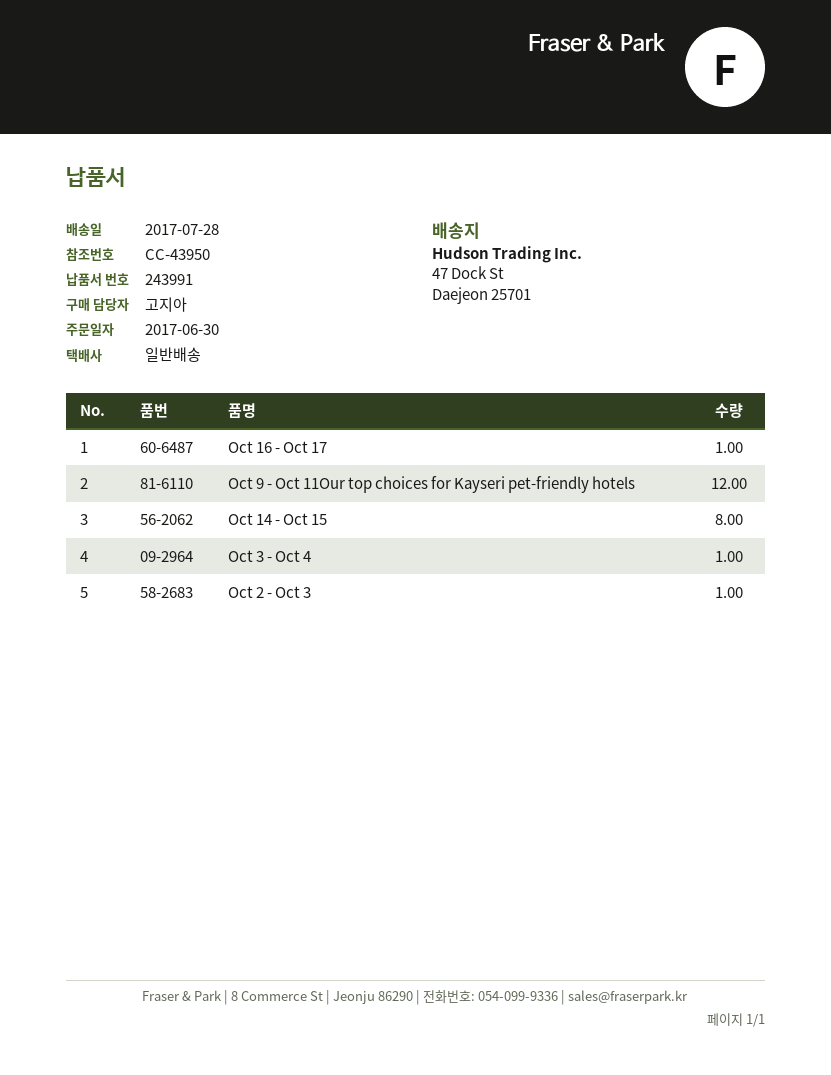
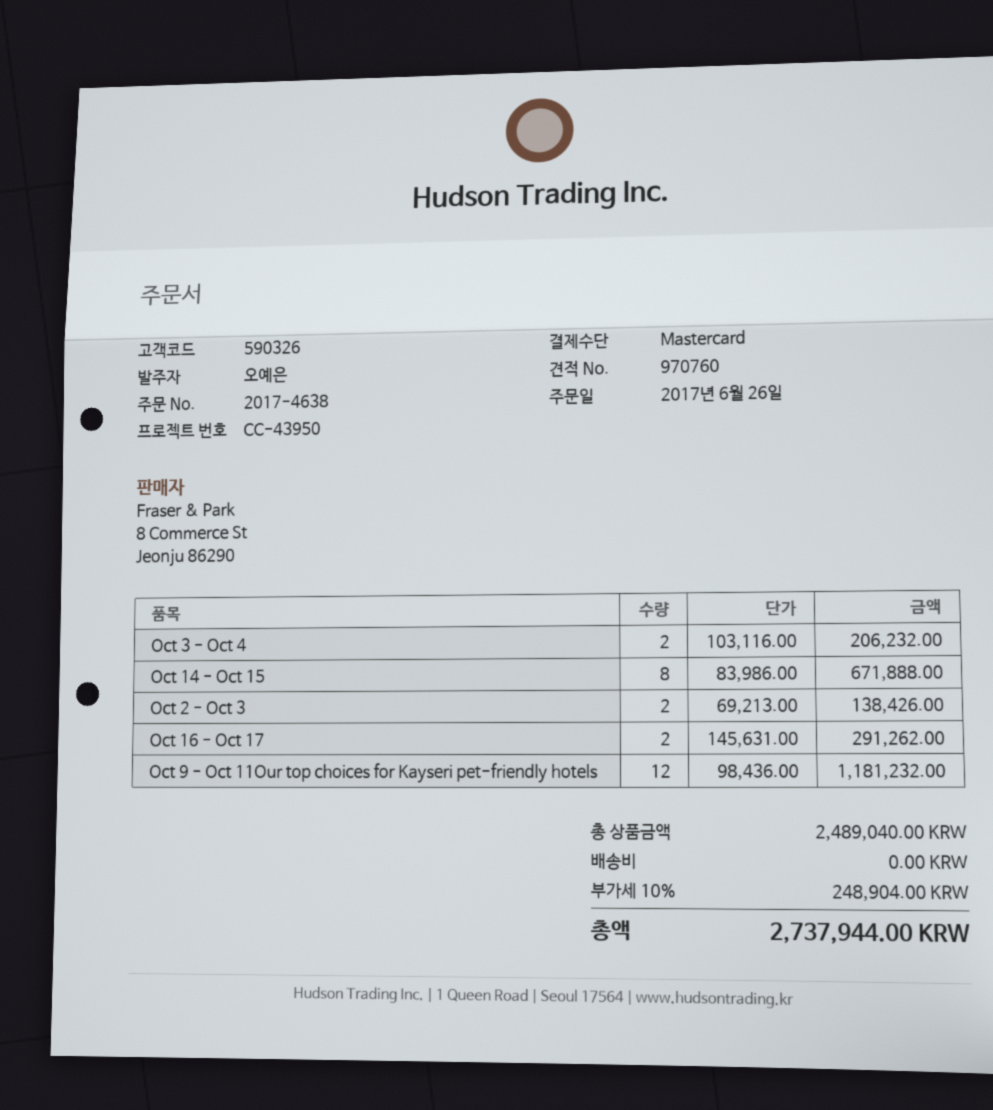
order date: 2017-06-30 -> 2017-06-26
ordered by: 고지아 -> 오예은
Oct 16 - Oct 17: 1 -> 2
Oct 3 - Oct 4: 1 -> 2
Oct 2 - Oct 3: 1 -> 2

